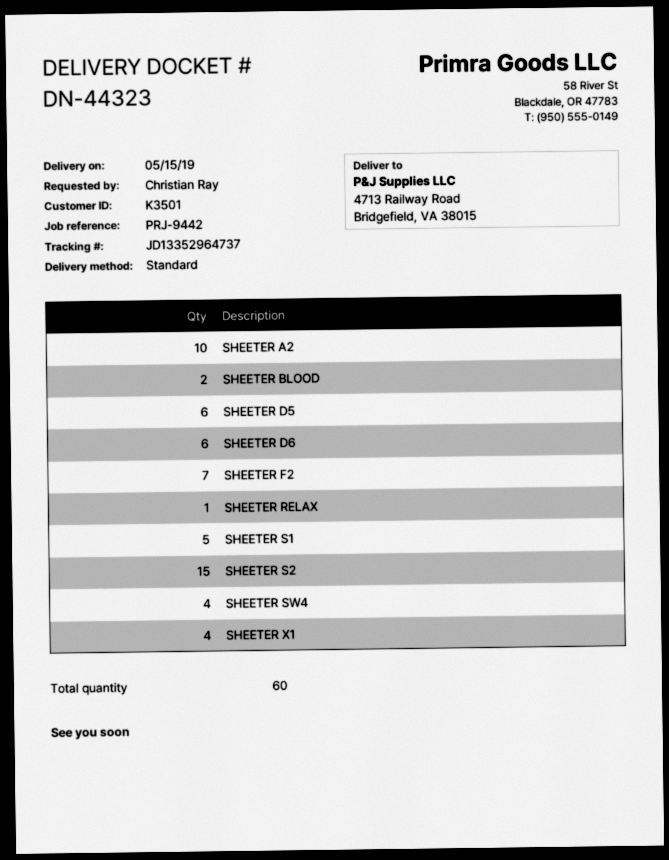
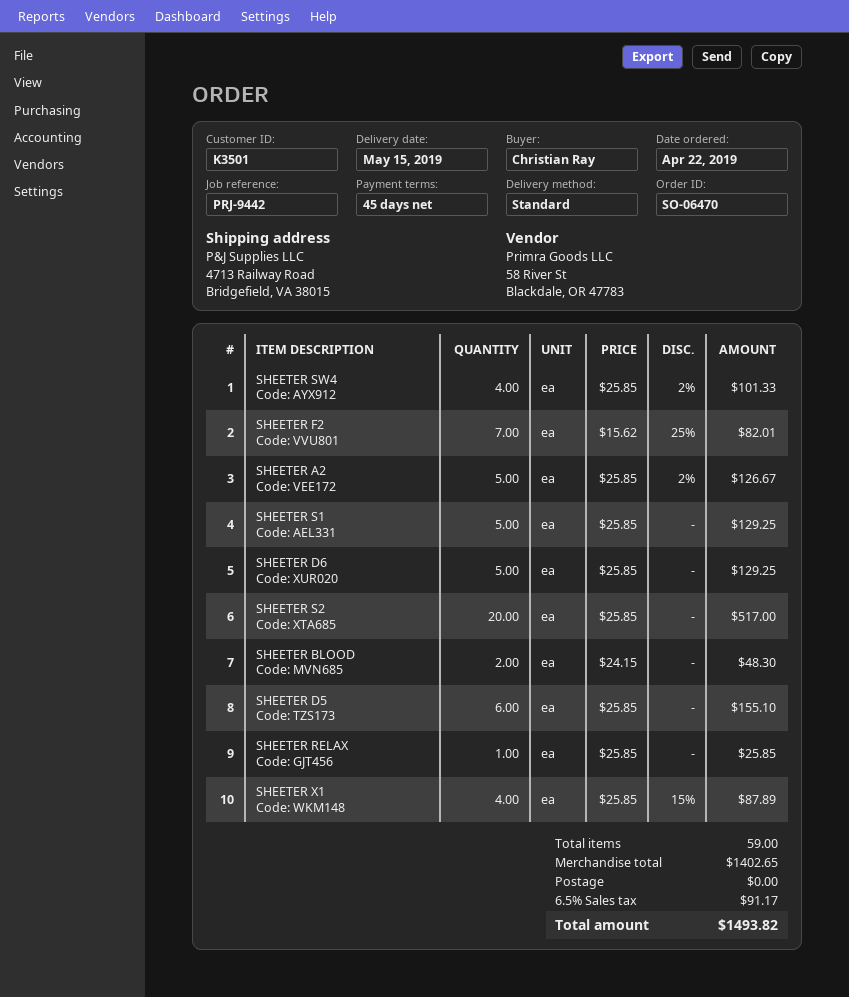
SHEETER A2: 10 -> 5
SHEETER D6: 6 -> 5
SHEETER S2: 15 -> 20
total quantity: 60 -> 59

